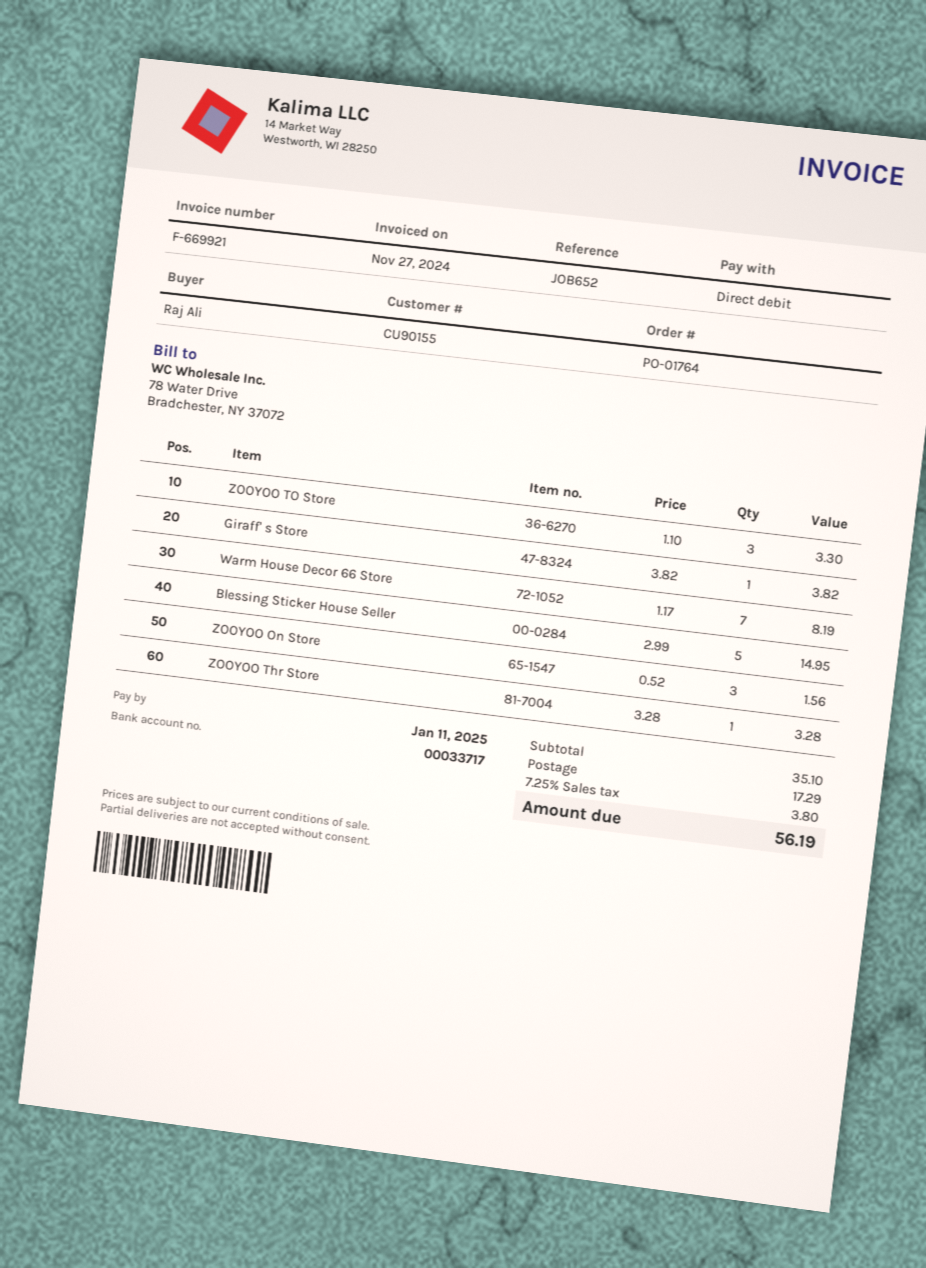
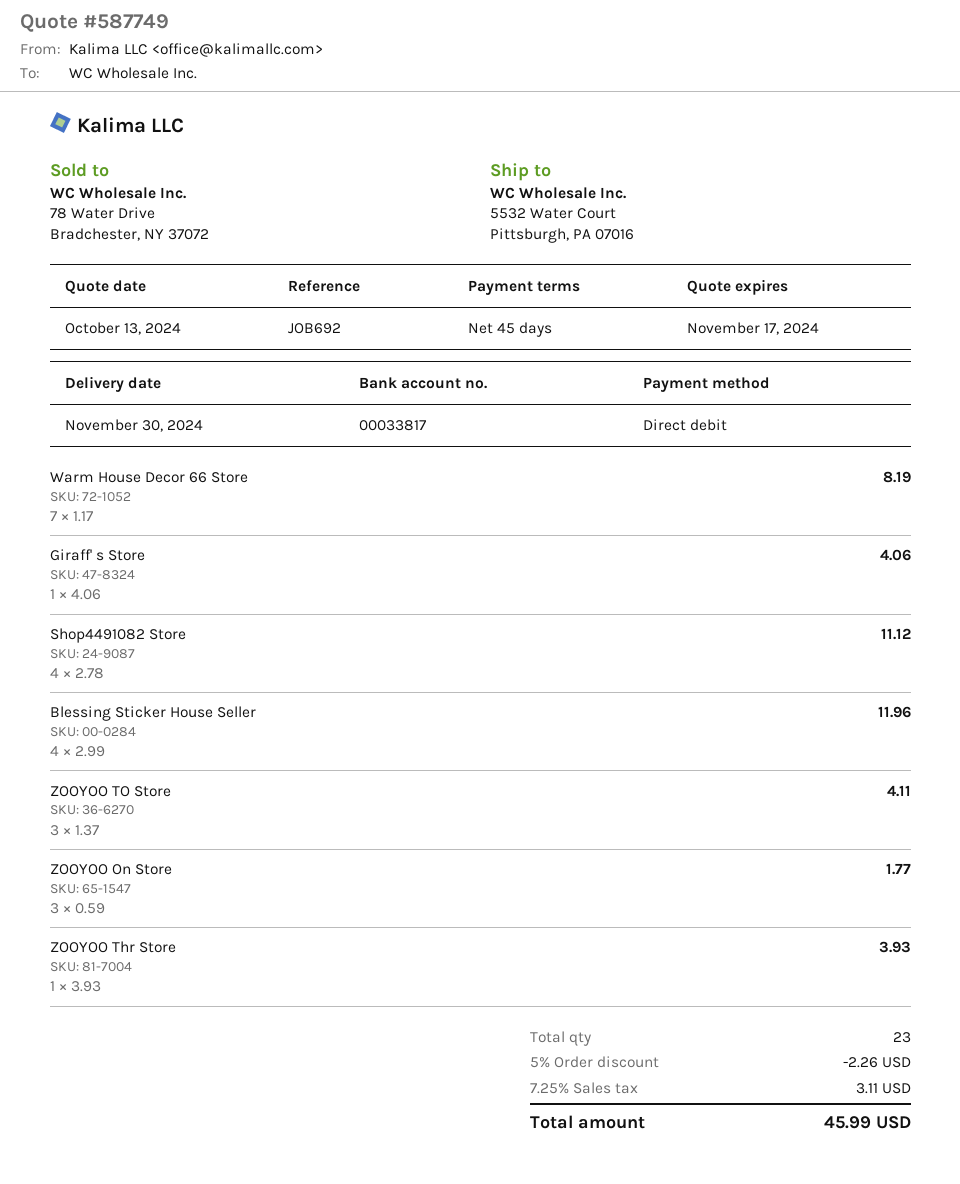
reference: JOB652 -> JOB692
bank account: 00033717 -> 00033817
ZOOYOO TO Store: 3 x 1.10 = 3.30 -> 3 x 1.37 = 4.11
Giraff' s Store: 1 x 3.82 = 3.82 -> 1 x 4.06 = 4.06
Blessing Sticker House Seller: 5 x 2.99 = 14.95 -> 4 x 2.99 = 11.96
ZOOYOO On Store: 3 x 0.52 = 1.56 -> 3 x 0.59 = 1.77
ZOOYOO Thr Store: 1 x 3.28 = 3.28 -> 1 x 3.93 = 3.93
Shop4491082 Store: none -> 4 x 2.78 = 11.12
discount: none -> 5% = 2.26
shipping: 17.29 -> none
tax: 7.25% = 3.80 -> 7.25% = 3.11
total: 56.19 -> 45.99

